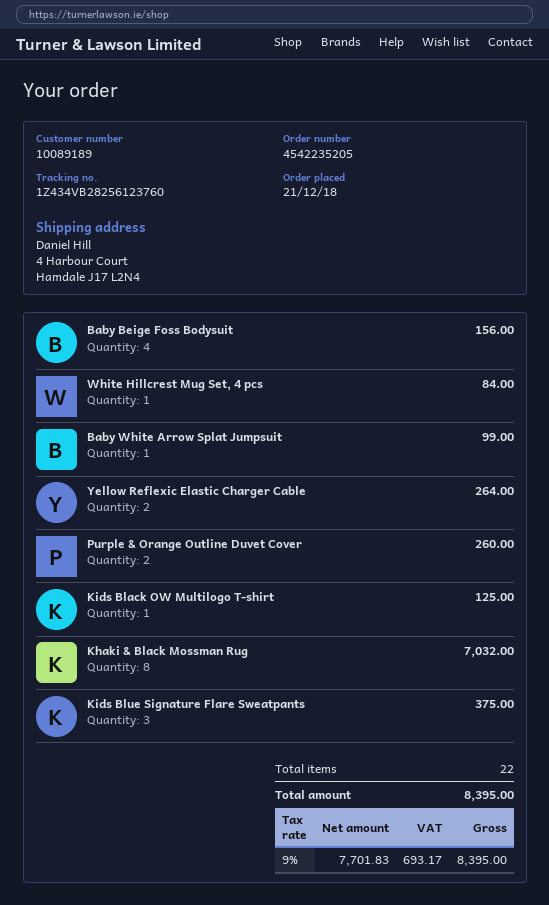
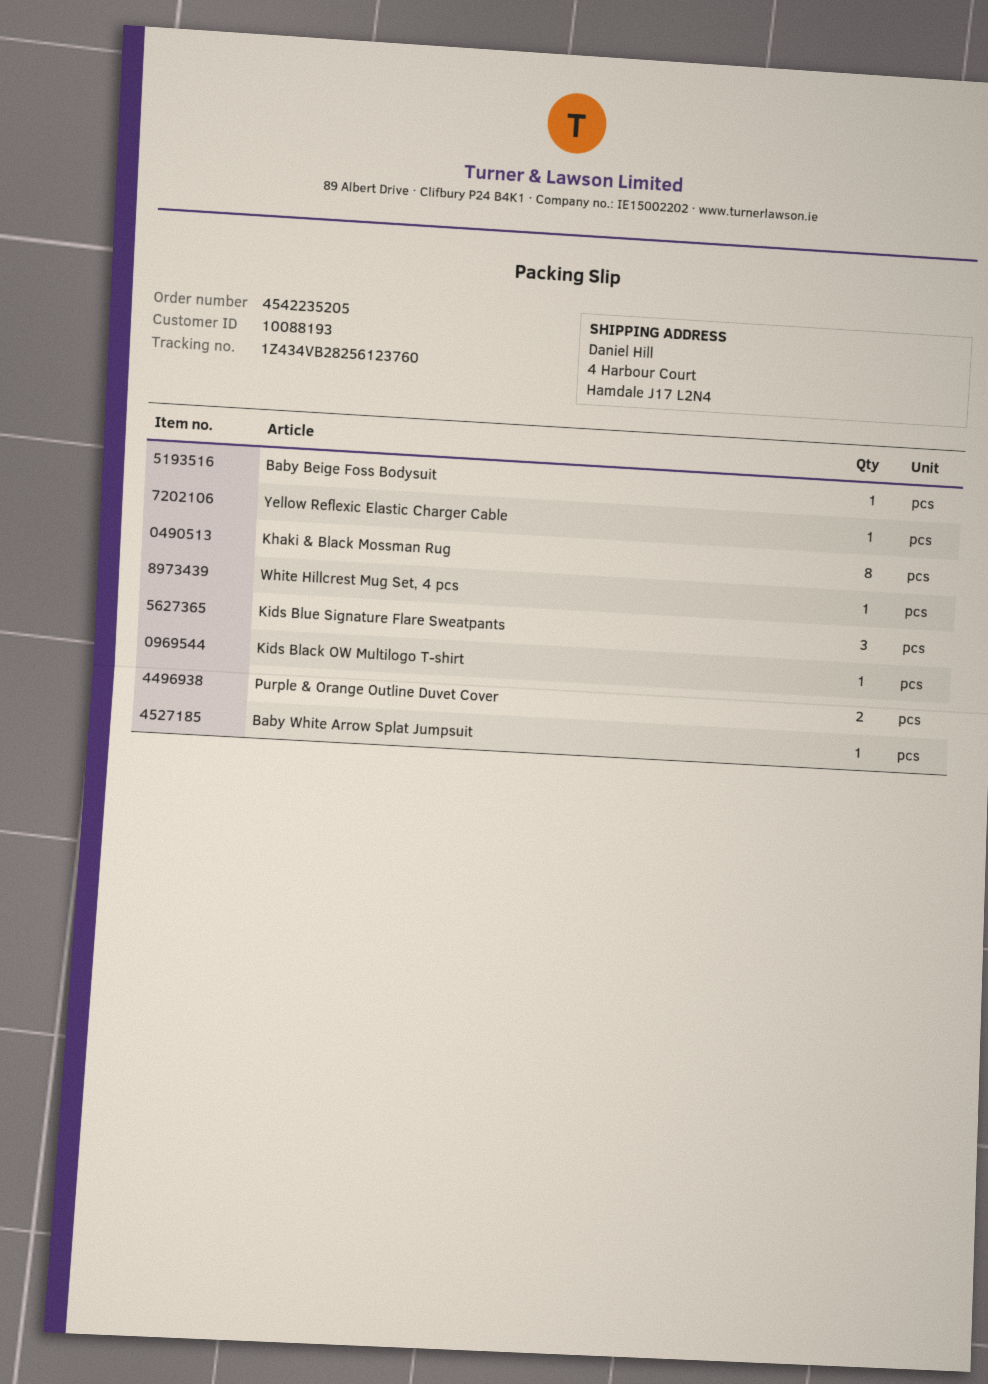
customer number: 10089189 -> 10088193
Baby Beige Foss Bodysuit: 4 -> 1
Yellow Reflexic Elastic Charger Cable: 2 -> 1

